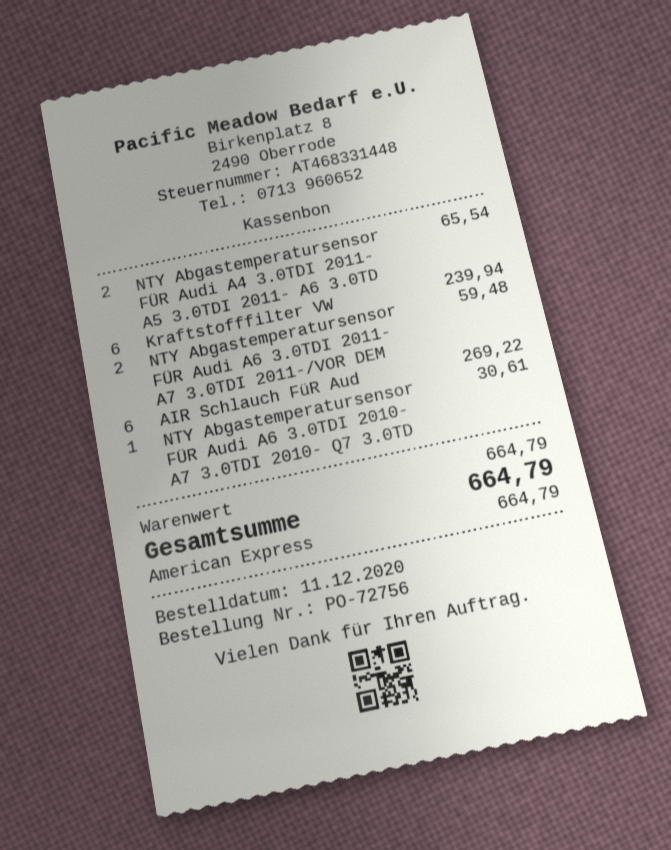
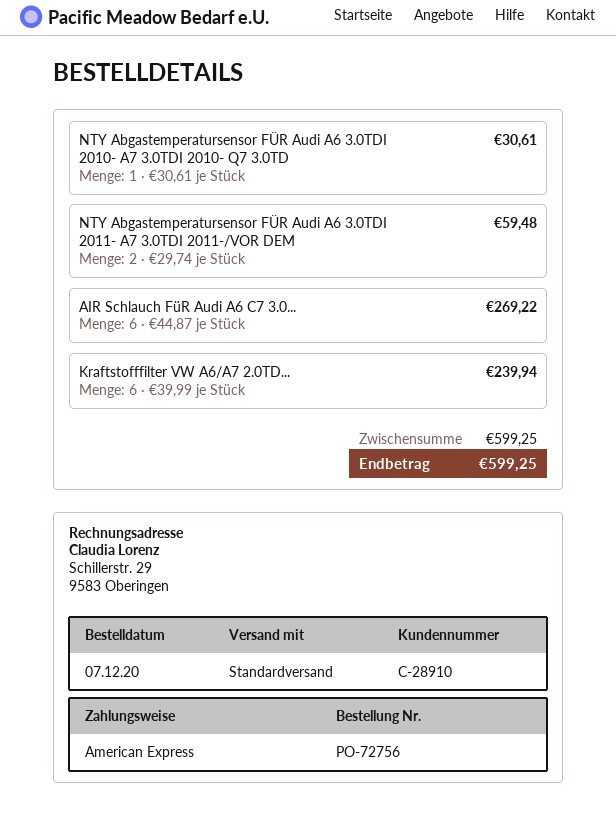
order date: 2020-12-11 -> 2020-12-07
NTY Abgastemperatursensor FÜR Audi A4 3.0TDI 2011- A5 3.0TDI 2011- A6 3.0TD: 2 for 65.54 -> none
subtotal: 664.79 -> 599.25
total: 664.79 -> 599.25

